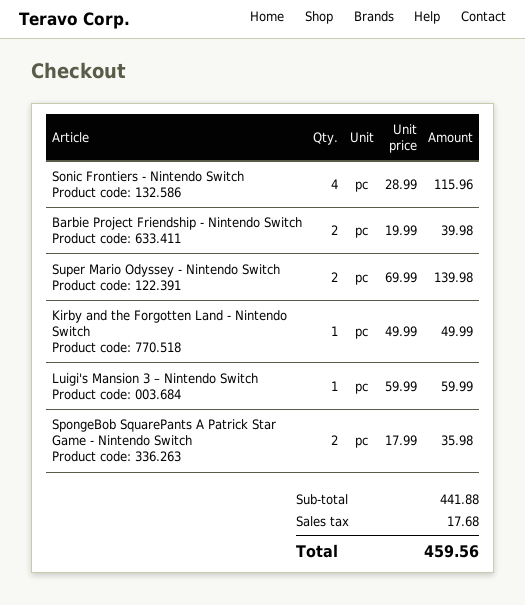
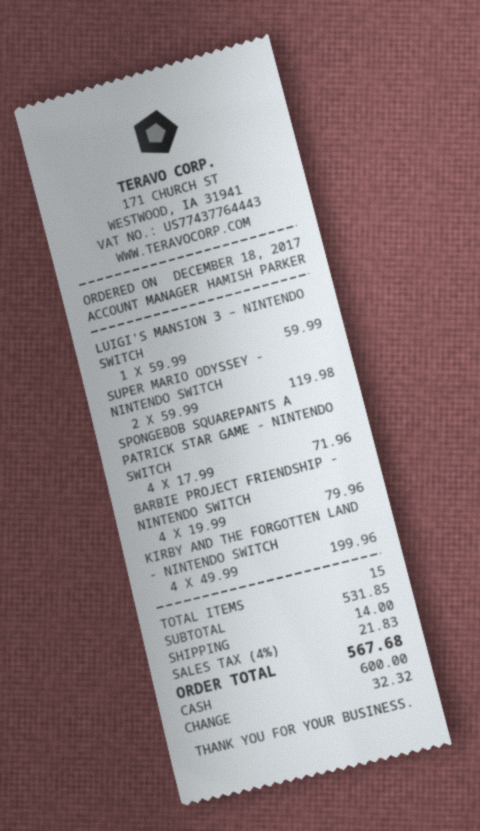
Sonic Frontiers - Nintendo Switch: 4 x 28.99 = 115.96 -> none
Barbie Project Friendship - Nintendo Switch: 2 x 19.99 = 39.98 -> 4 x 19.99 = 79.96
Super Mario Odyssey - Nintendo Switch: 2 x 69.99 = 139.98 -> 2 x 59.99 = 119.98
Kirby and the Forgotten Land - Nintendo Switch: 1 x 49.99 = 49.99 -> 4 x 49.99 = 199.96
SpongeBob SquarePants A Patrick Star Game - Nintendo Switch: 2 x 17.99 = 35.98 -> 4 x 17.99 = 71.96
subtotal: 441.88 -> 531.85
shipping: none -> 14.00
tax: 17.68 -> 21.83
total: 459.56 -> 567.68

